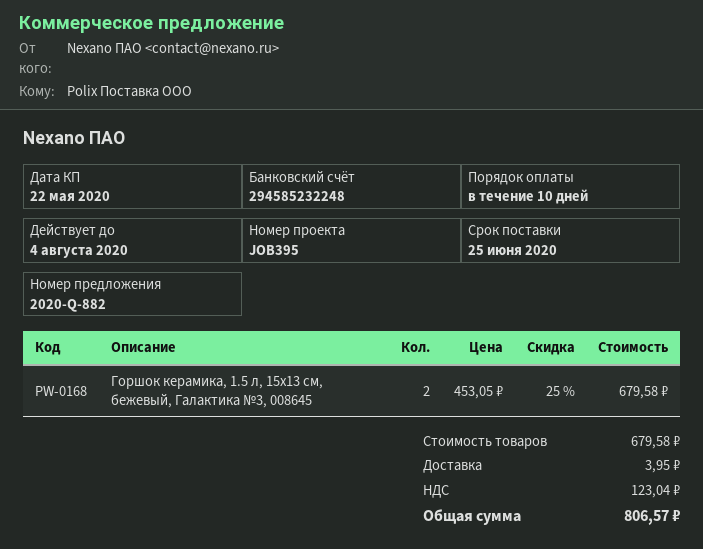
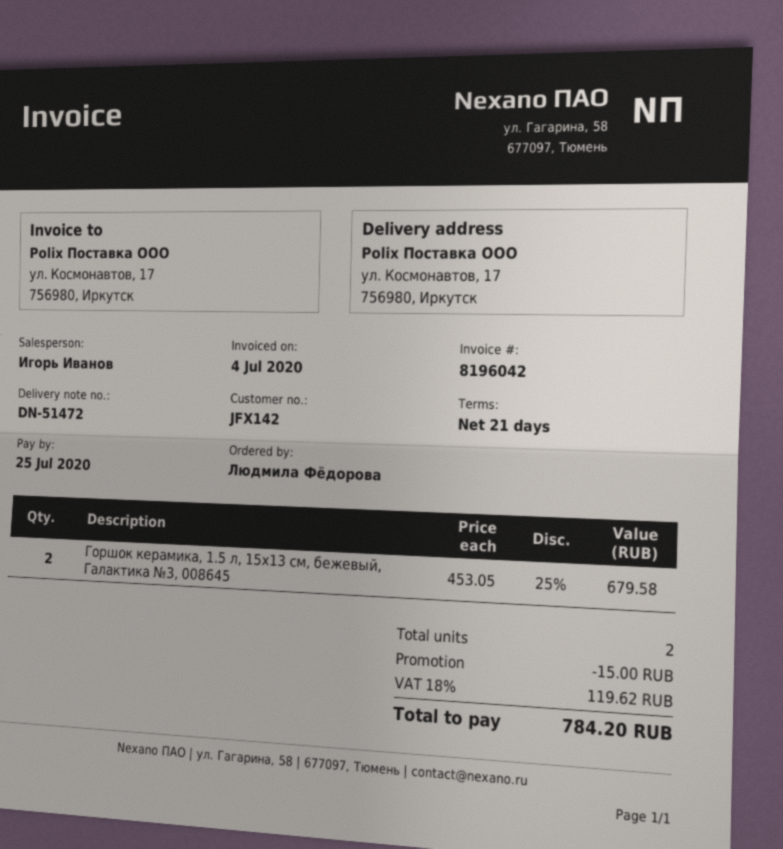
payment terms: 10 days -> 21 days
discount: none -> 15.00
shipping: 3.95 -> none
tax: 123.04 -> 119.62
total: 806.57 -> 784.20

